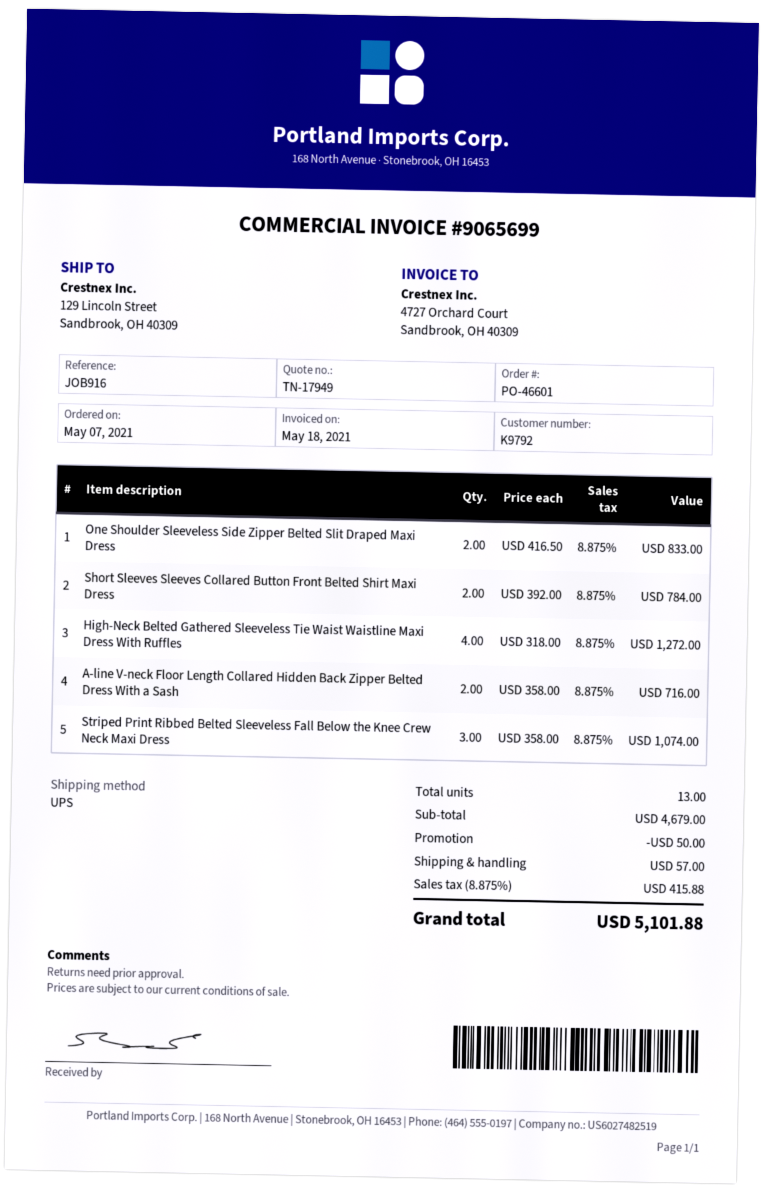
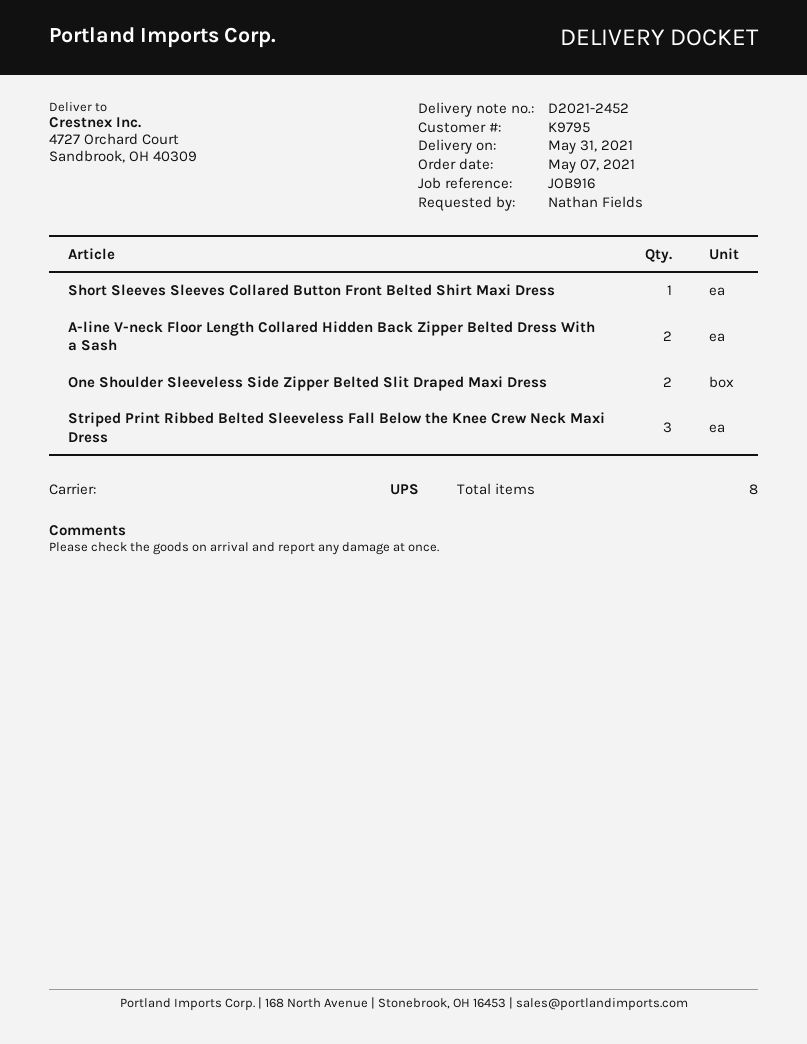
customer number: K9792 -> K9795
ship to: 129 Lincoln Street, Sandbrook, OH 40309 -> 4727 Orchard Court, Sandbrook, OH 40309
Short Sleeves Sleeves Collared Button Front Belted Shirt Maxi Dress: 2 -> 1
High-Neck Belted Gathered Sleeveless Tie Waist Waistline Maxi Dress With Ruffles: 4 -> none
total quantity: 13 -> 8

